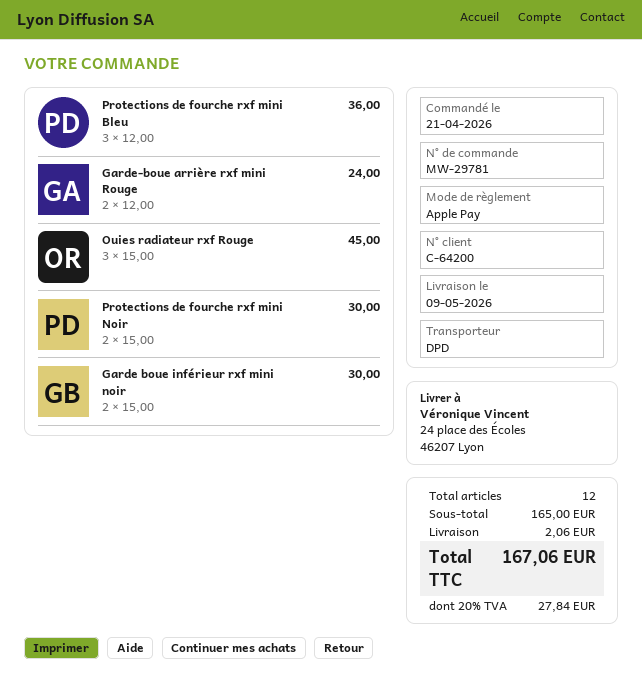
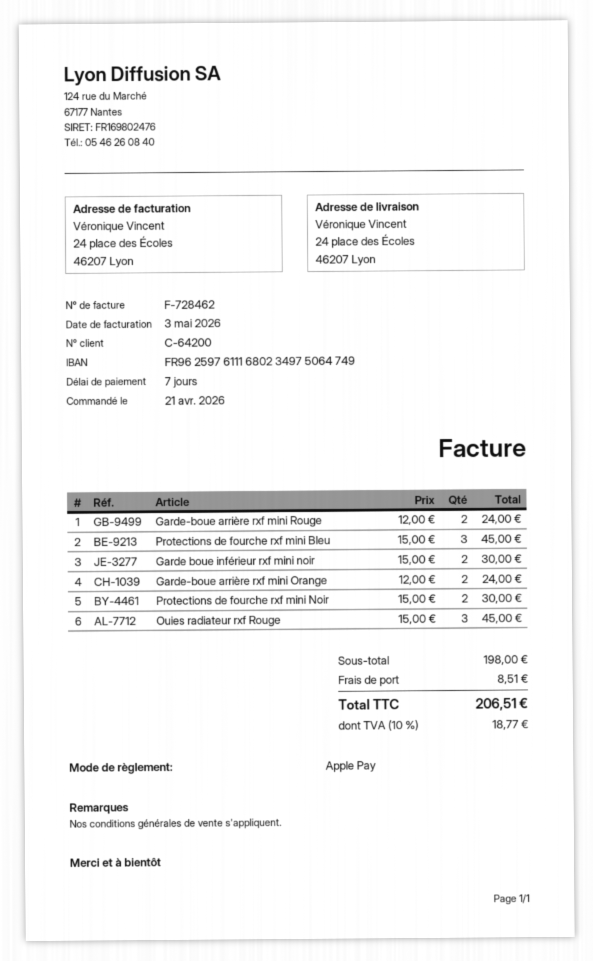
Protections de fourche rxf mini Bleu: 3 x 12.00 = 36.00 -> 3 x 15.00 = 45.00
Garde-boue arrière rxf mini Orange: none -> 2 x 12.00 = 24.00
subtotal: 165.00 -> 198.00
shipping: 2.06 -> 8.51
tax: 20% = 27.84 -> 10% = 18.77
total: 167.06 -> 206.51

